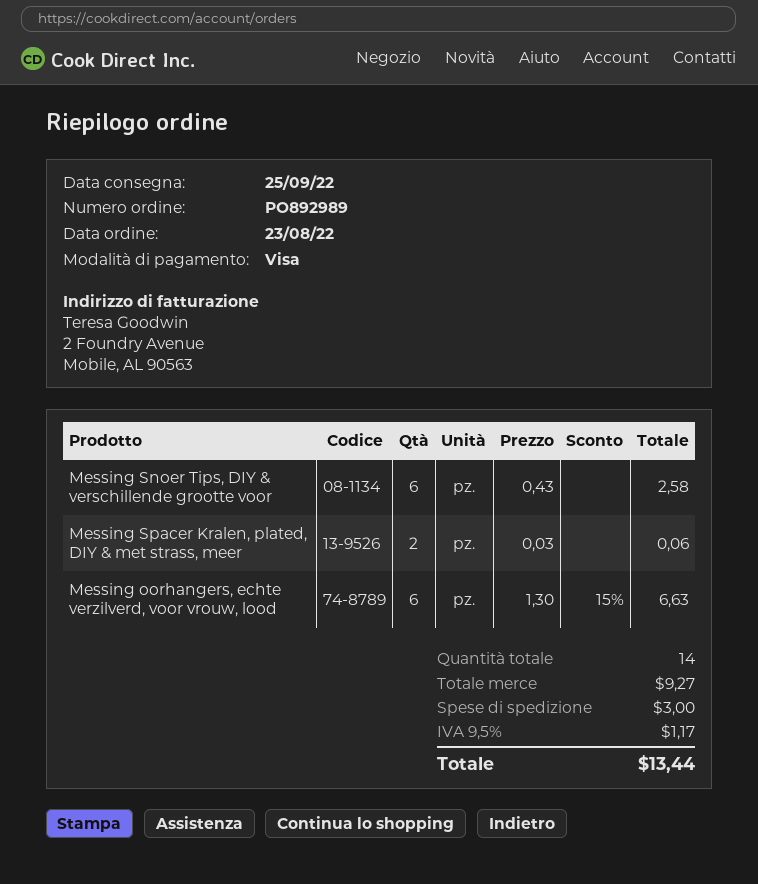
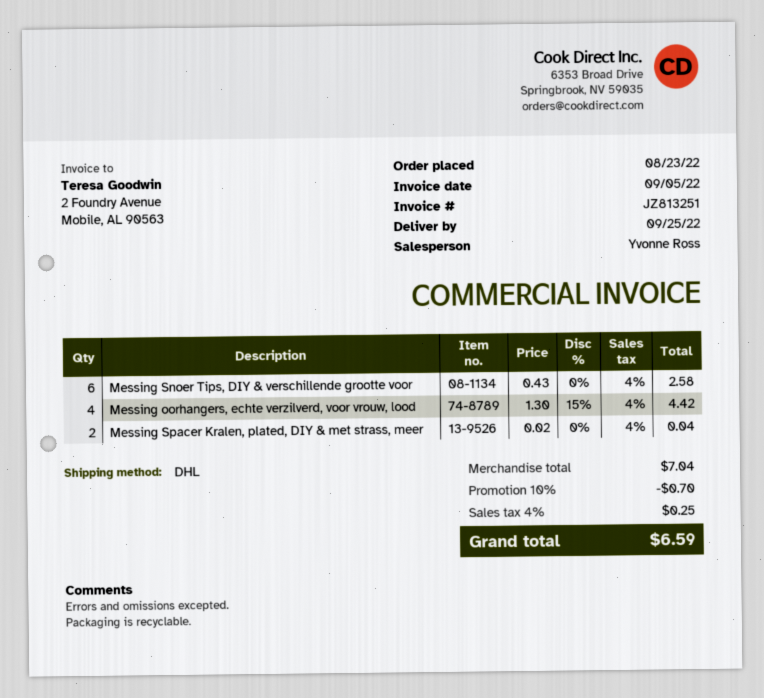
Messing Spacer Kralen, plated, DIY & met strass, meer: 2 x 0.03 = 0.06 -> 2 x 0.02 = 0.04
Messing oorhangers, echte verzilverd, voor vrouw, lood: 6 x 1.30 - 15% = 6.63 -> 4 x 1.30 - 15% = 4.42
subtotal: 9.27 -> 7.04
discount: none -> 10% = 0.70
shipping: 3.00 -> none
tax: 9.5% = 1.17 -> 4% = 0.25
total: 13.44 -> 6.59

